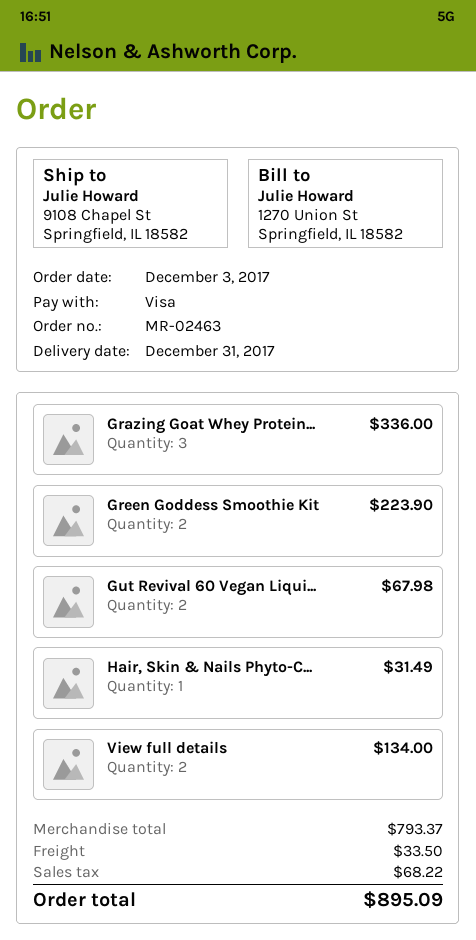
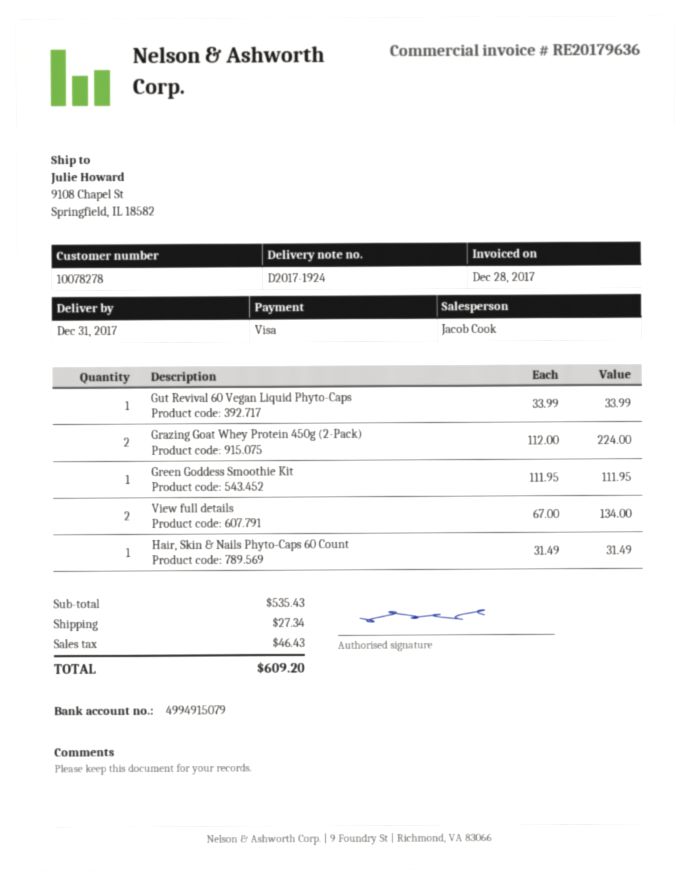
Grazing Goat Whey Protein...: 3 for 336.00 -> 2 for 224.00
Green Goddess Smoothie Kit: 2 for 223.90 -> 1 for 111.95
Gut Revival 60 Vegan Liqui...: 2 for 67.98 -> 1 for 33.99
subtotal: 793.37 -> 535.43
shipping: 33.50 -> 27.34
tax: 68.22 -> 46.43
total: 895.09 -> 609.20

